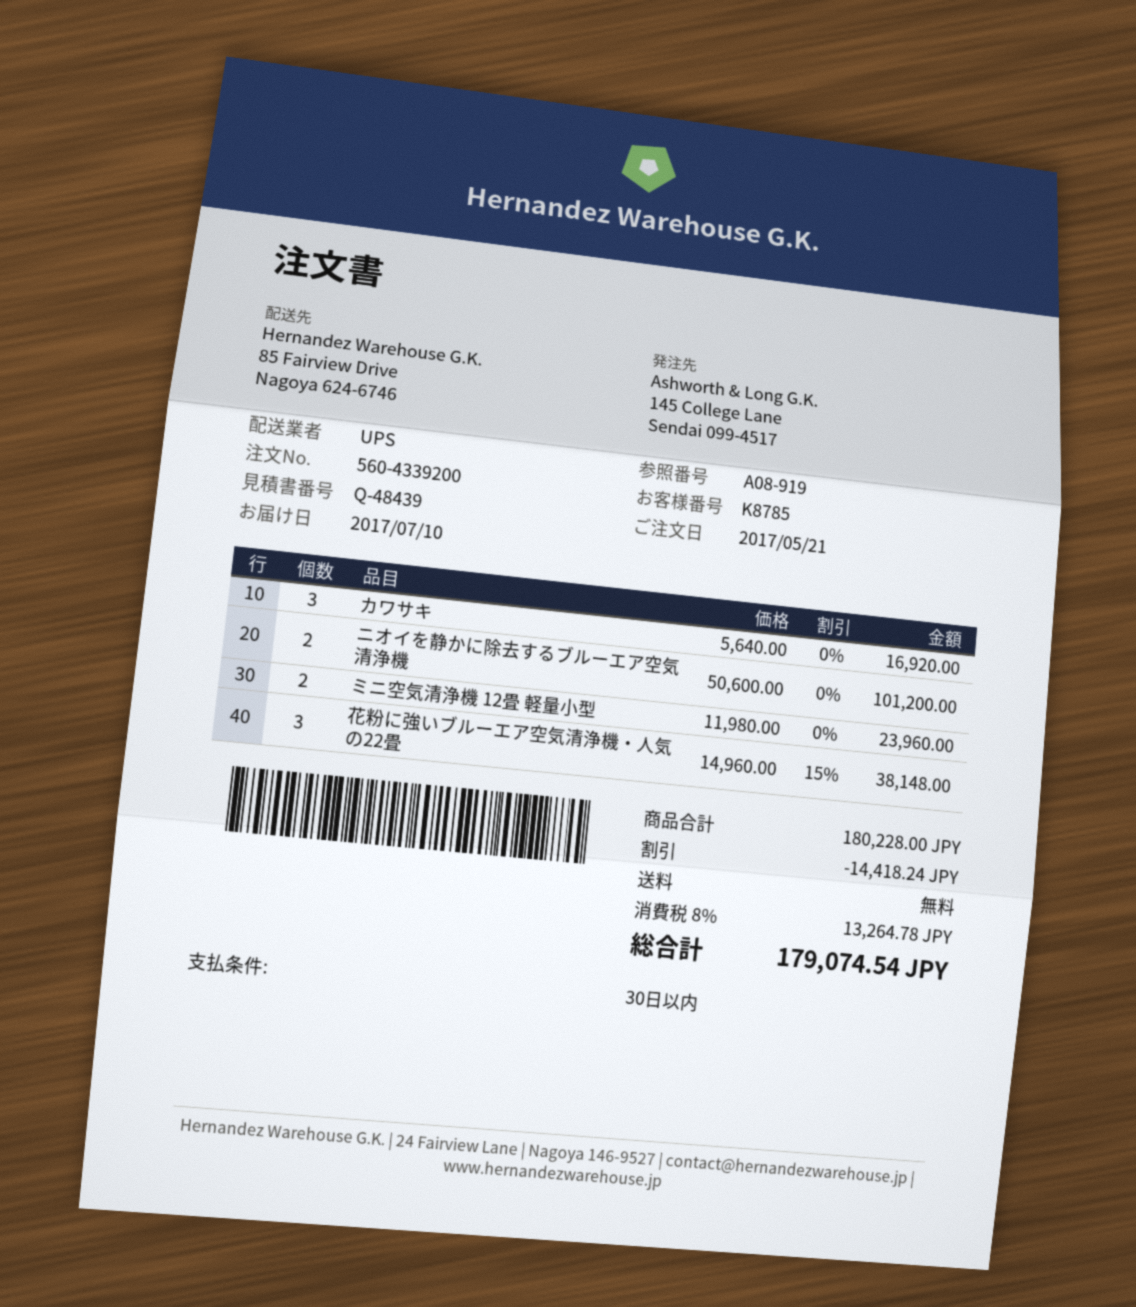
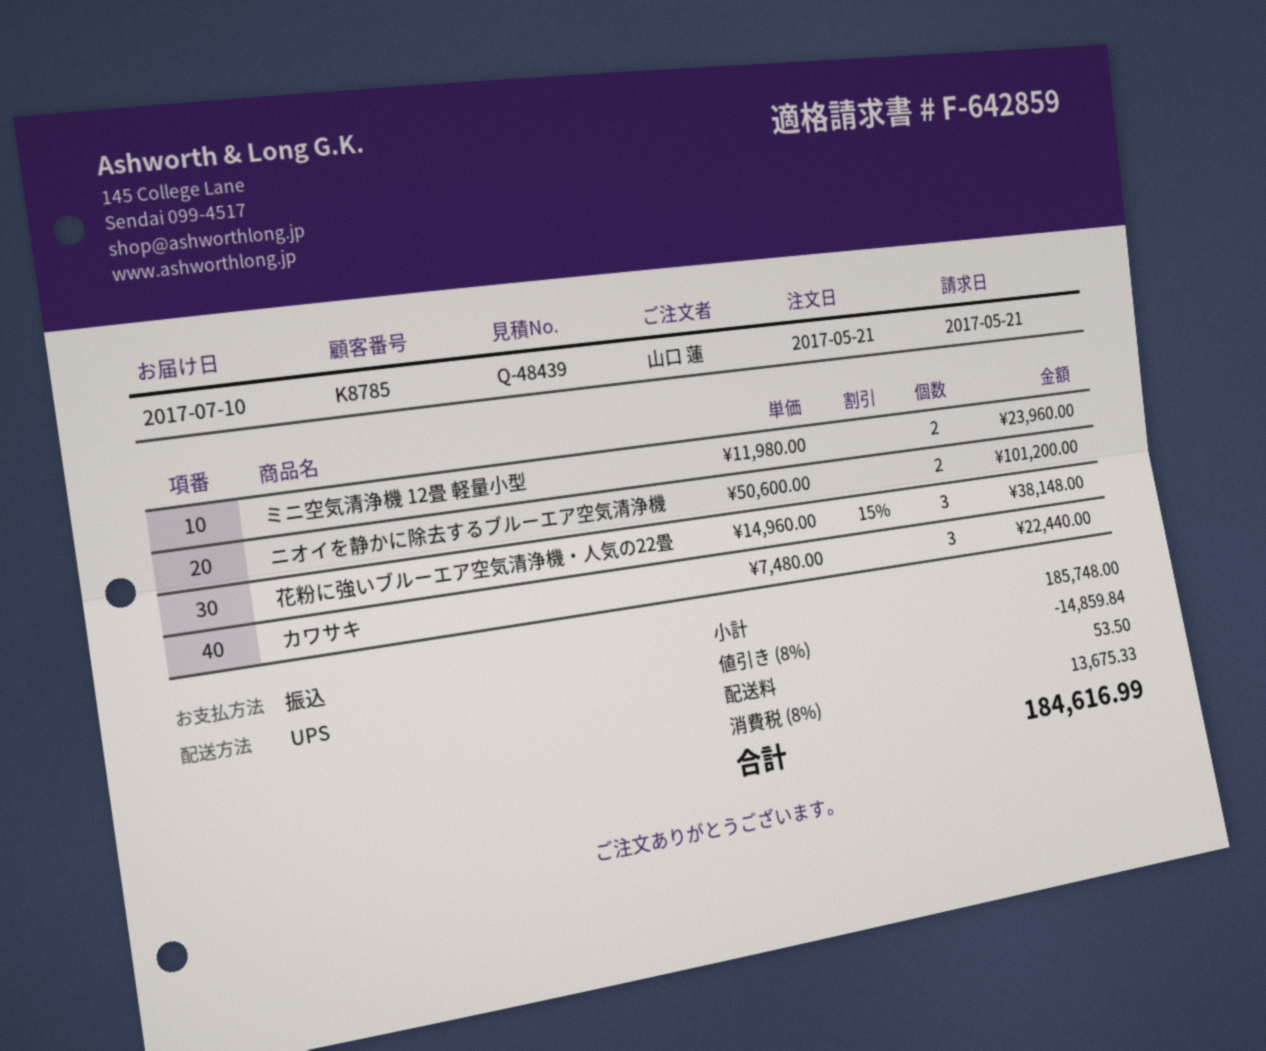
カワサキ: 3 x 5640.00 = 16920.00 -> 3 x 7480.00 = 22440.00
subtotal: 180228.00 -> 185748.00
discount: 14418.24 -> 14859.84
shipping: 0.00 -> 53.50
tax: 8% = 13264.78 -> 8% = 13675.33
total: 179074.54 -> 184616.99

